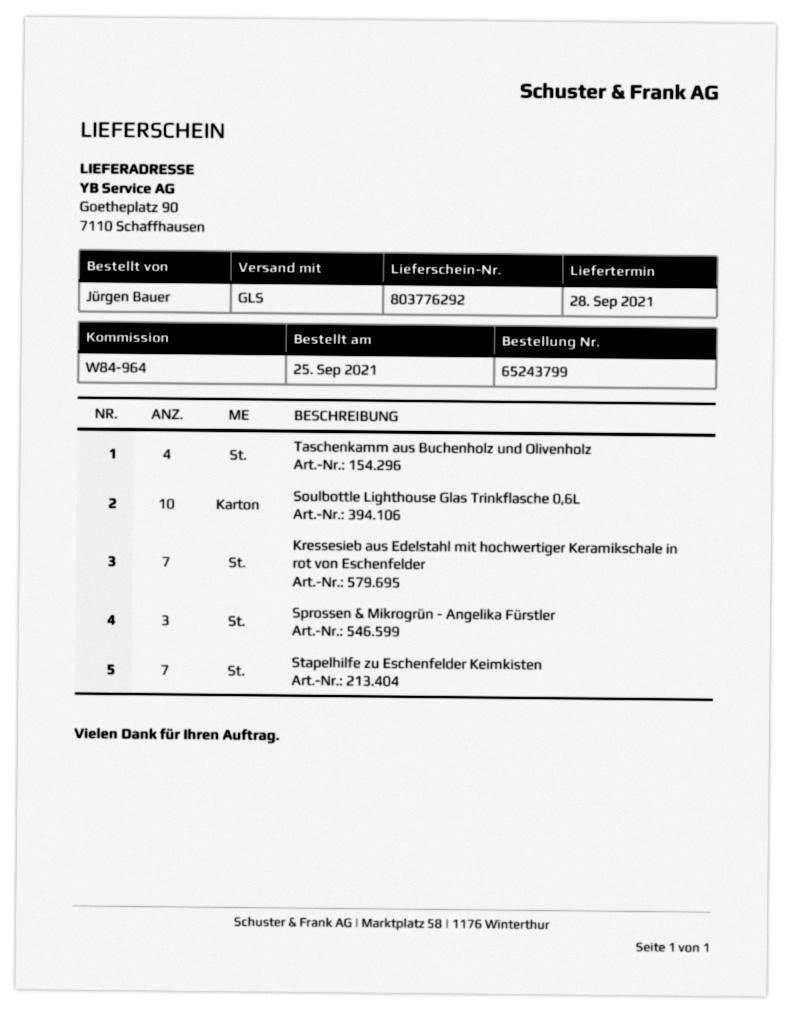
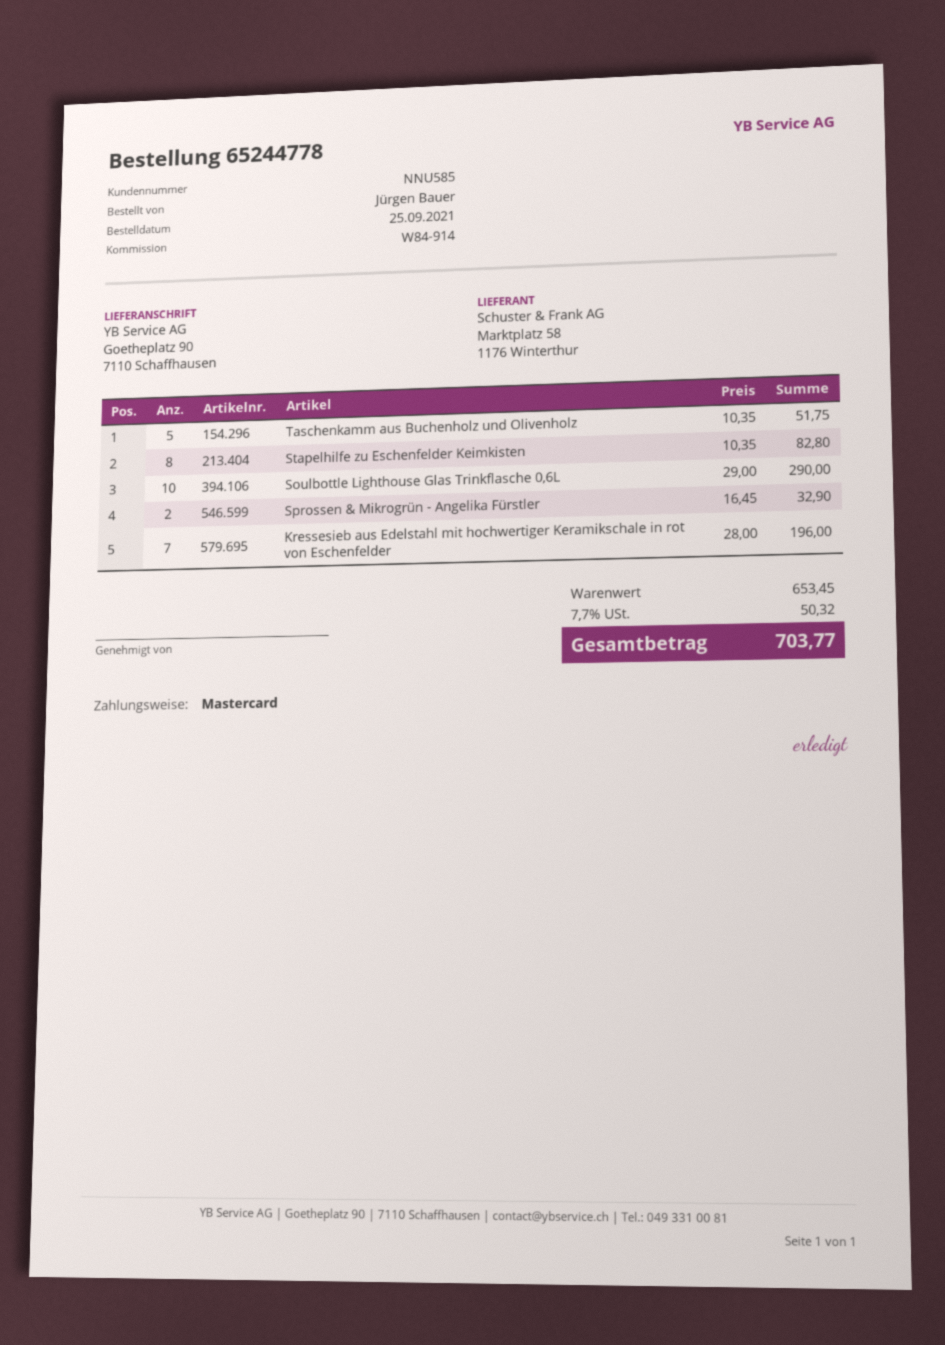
order number: 65243799 -> 65244778
reference: W84-964 -> W84-914
Taschenkamm aus Buchenholz und Olivenholz: 4 -> 5
Sprossen & Mikrogrün - Angelika Fürstler: 3 -> 2
Stapelhilfe zu Eschenfelder Keimkisten: 7 -> 8

